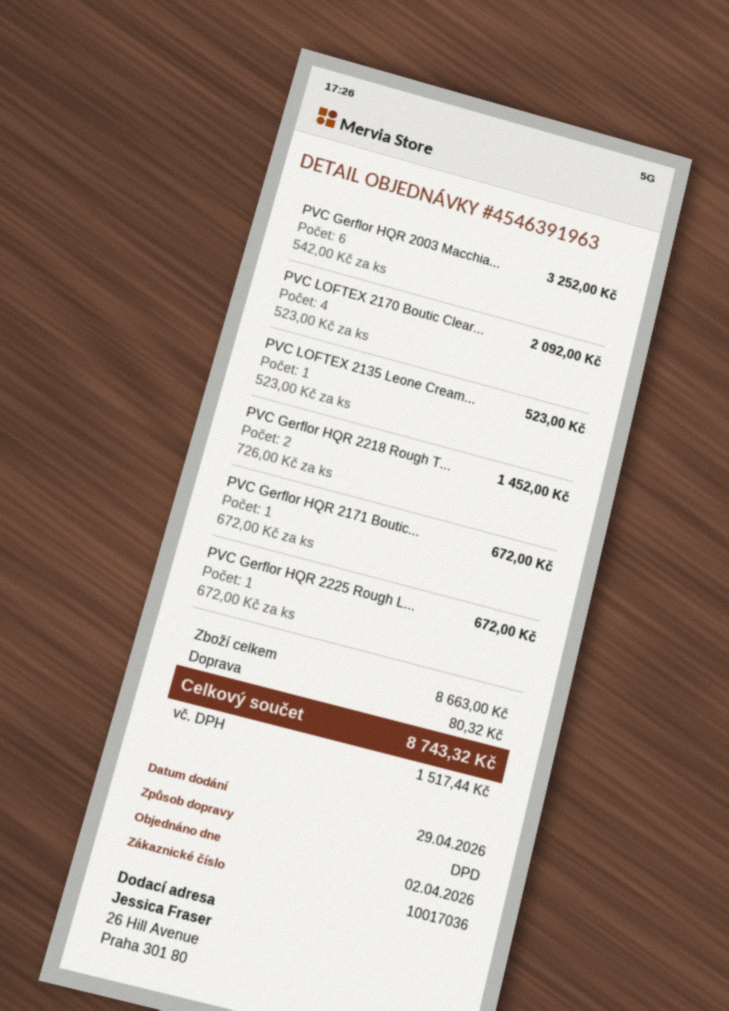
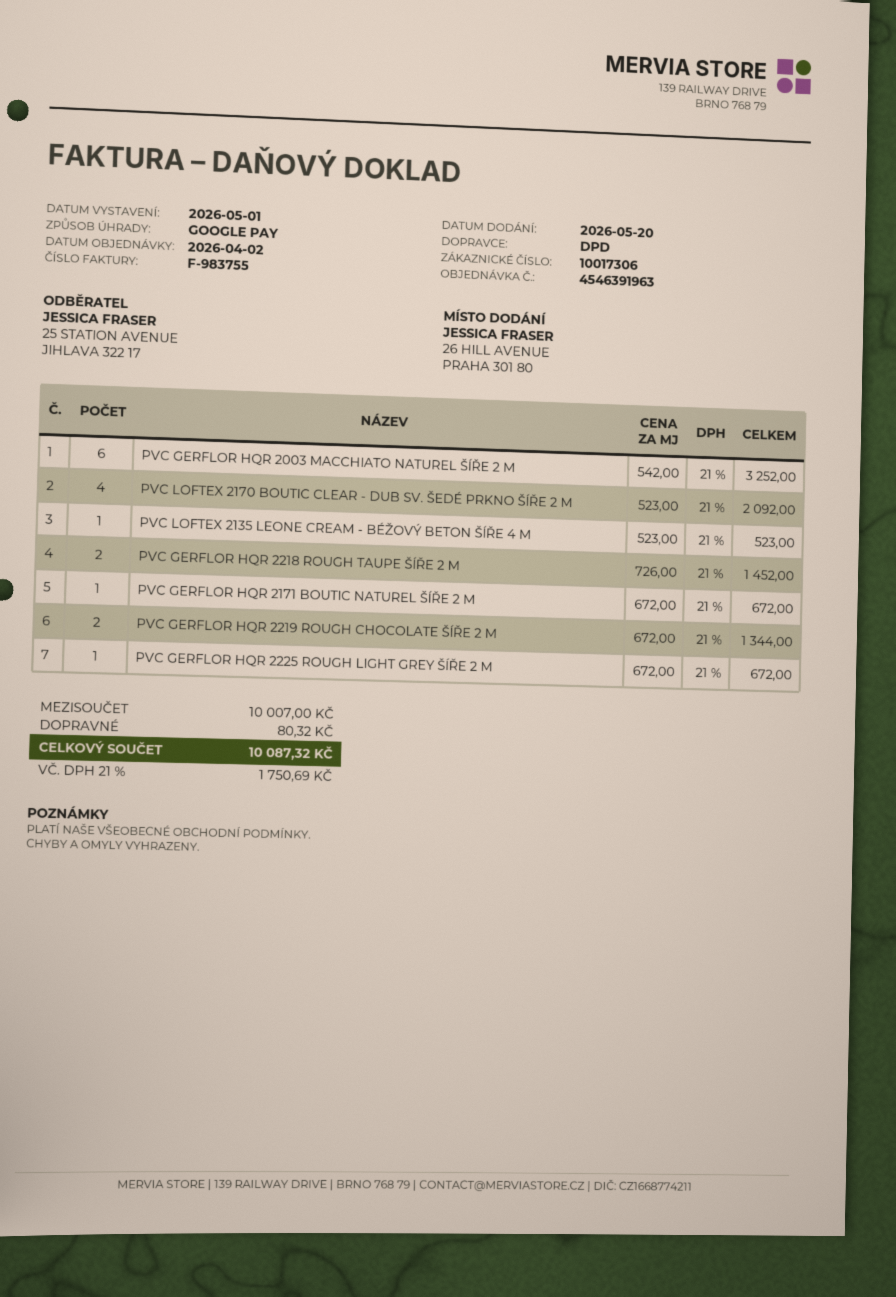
delivery date: 2026-04-29 -> 2026-05-20
customer number: 10017036 -> 10017306
PVC GERFLOR HQR 2219 ROUGH CHOCOLATE ŠÍŘE 2 M: none -> 2 x 672.00 = 1344.00
subtotal: 8663.00 -> 10007.00
tax: 1517.44 -> 1750.69
total: 8743.32 -> 10087.32

